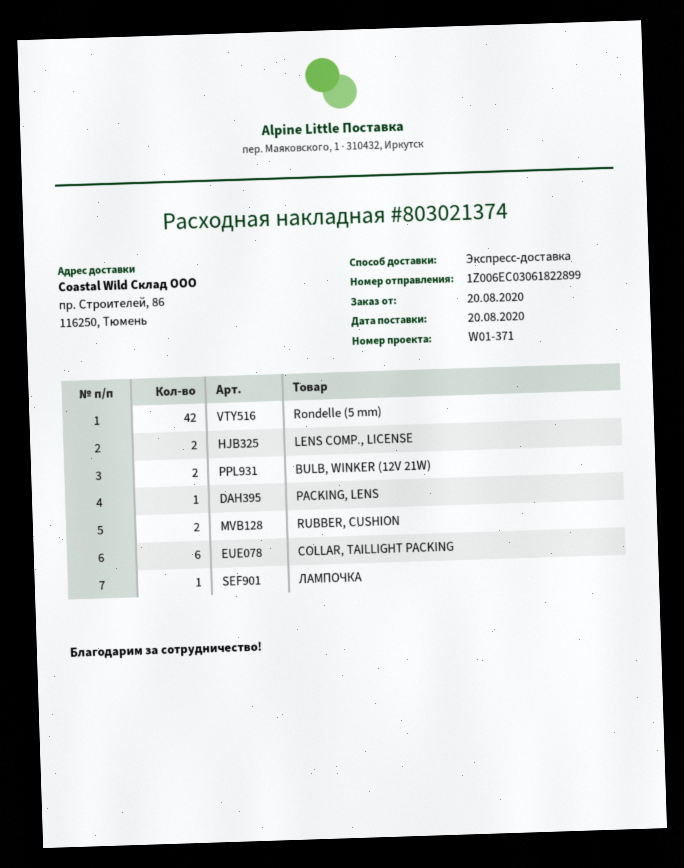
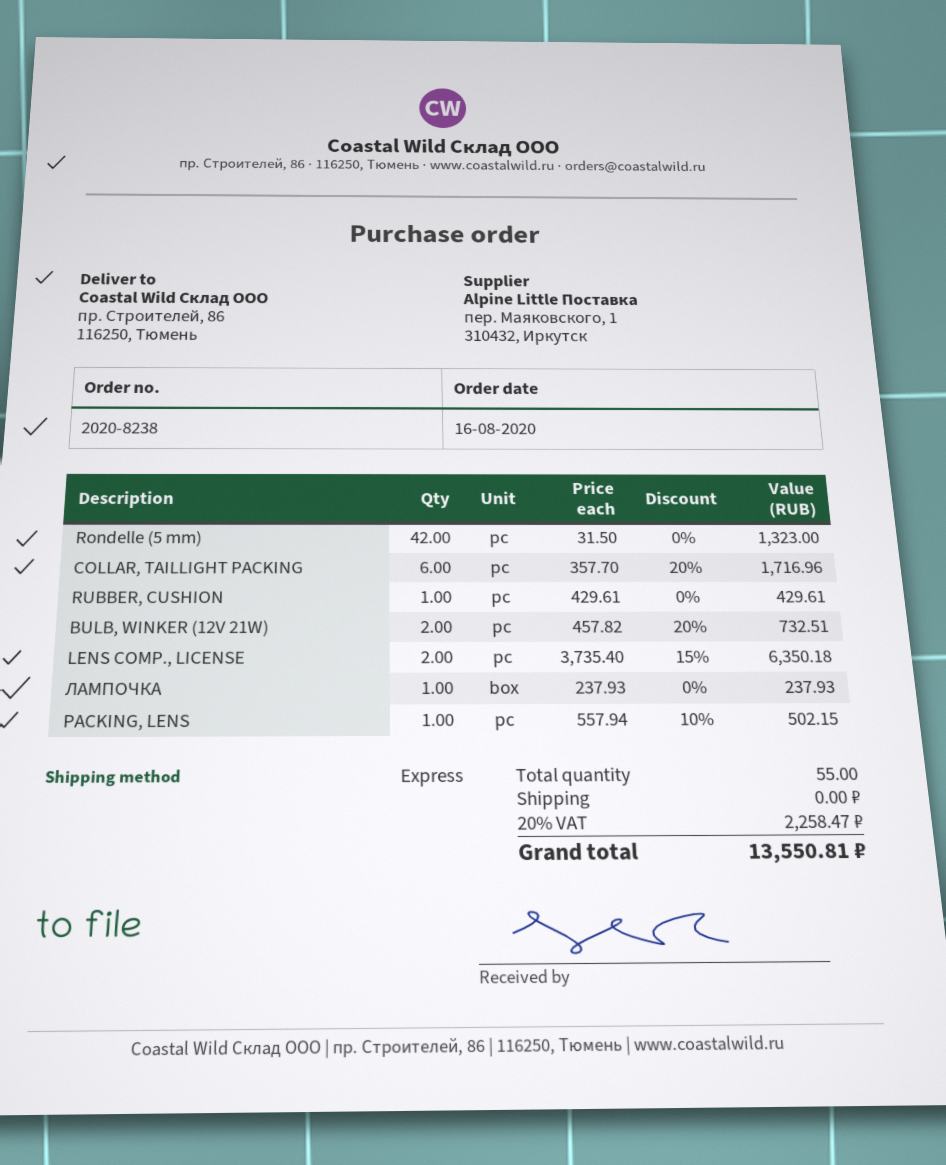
order date: 2020-08-20 -> 2020-08-16
RUBBER, CUSHION: 2 -> 1

